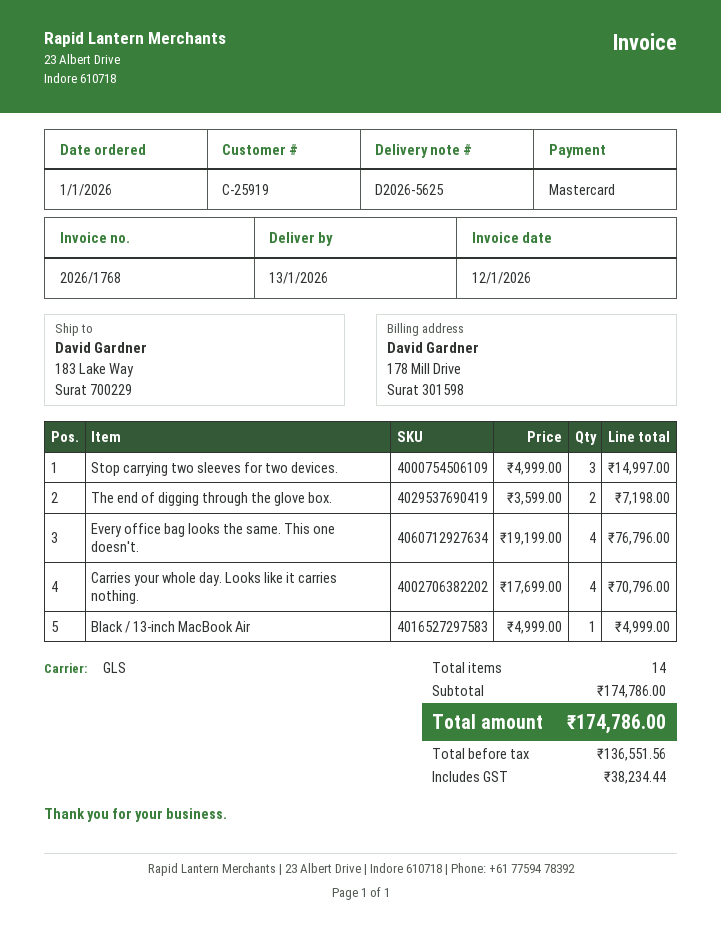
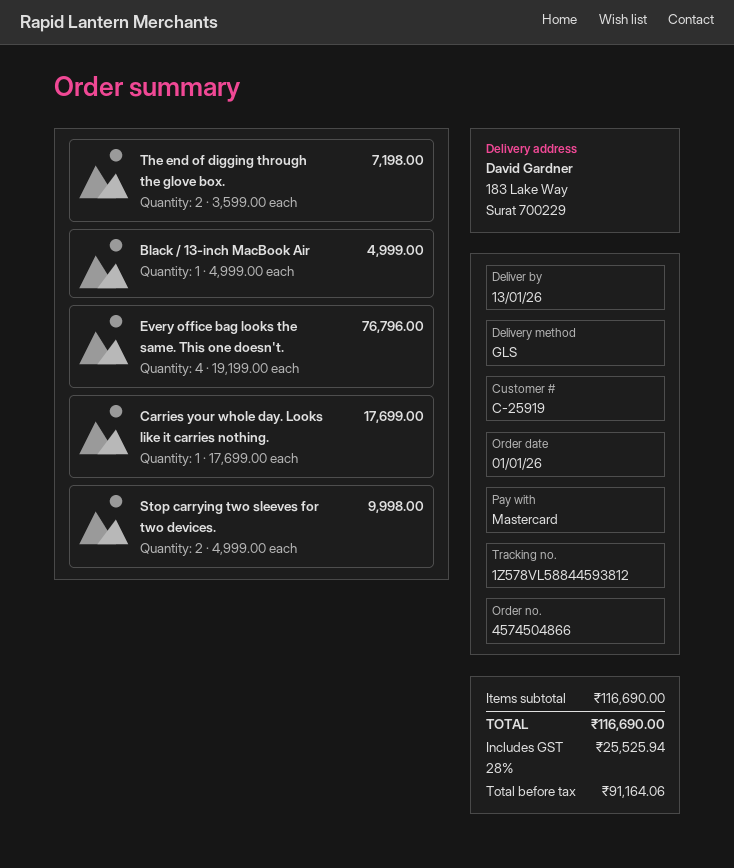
Stop carrying two sleeves for two devices.: 3 x 4999.00 = 14997.00 -> 2 x 4999.00 = 9998.00
Carries your whole day. Looks like it carries nothing.: 4 x 17699.00 = 70796.00 -> 1 x 17699.00 = 17699.00
subtotal: 174786.00 -> 116690.00
net: 136551.56 -> 91164.06
tax: 38234.44 -> 25525.94
total: 174786.00 -> 116690.00

